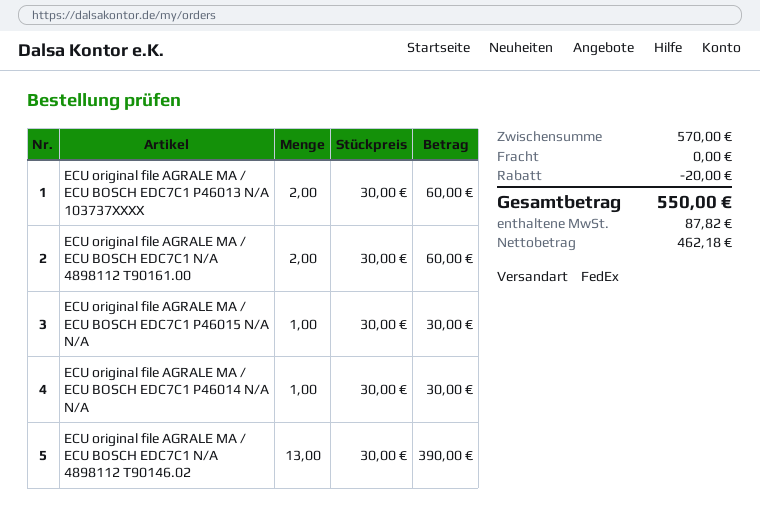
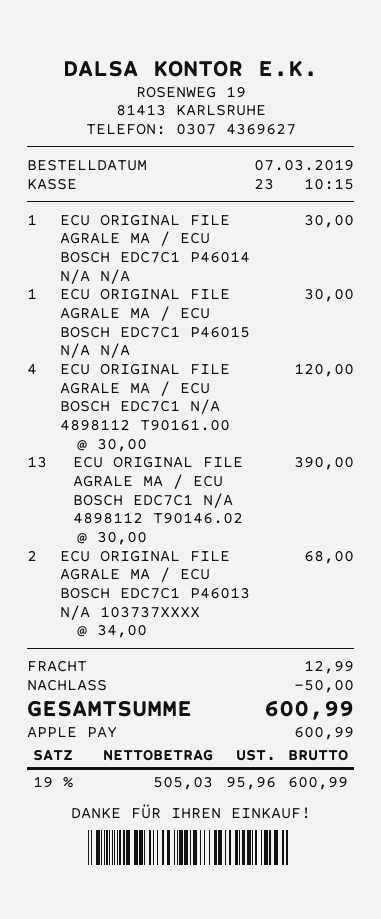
ECU original file AGRALE MA / ECU BOSCH EDC7C1 P46013 N/A 103737XXXX: 2 x 30.00 = 60.00 -> 2 x 34.00 = 68.00
ECU original file AGRALE MA / ECU BOSCH EDC7C1 N/A 4898112 T90161.00: 2 x 30.00 = 60.00 -> 4 x 30.00 = 120.00
discount: 20.00 -> 50.00
shipping: 0.00 -> 12.99
net: 462.18 -> 505.03
tax: 87.82 -> 95.96
total: 550.00 -> 600.99

